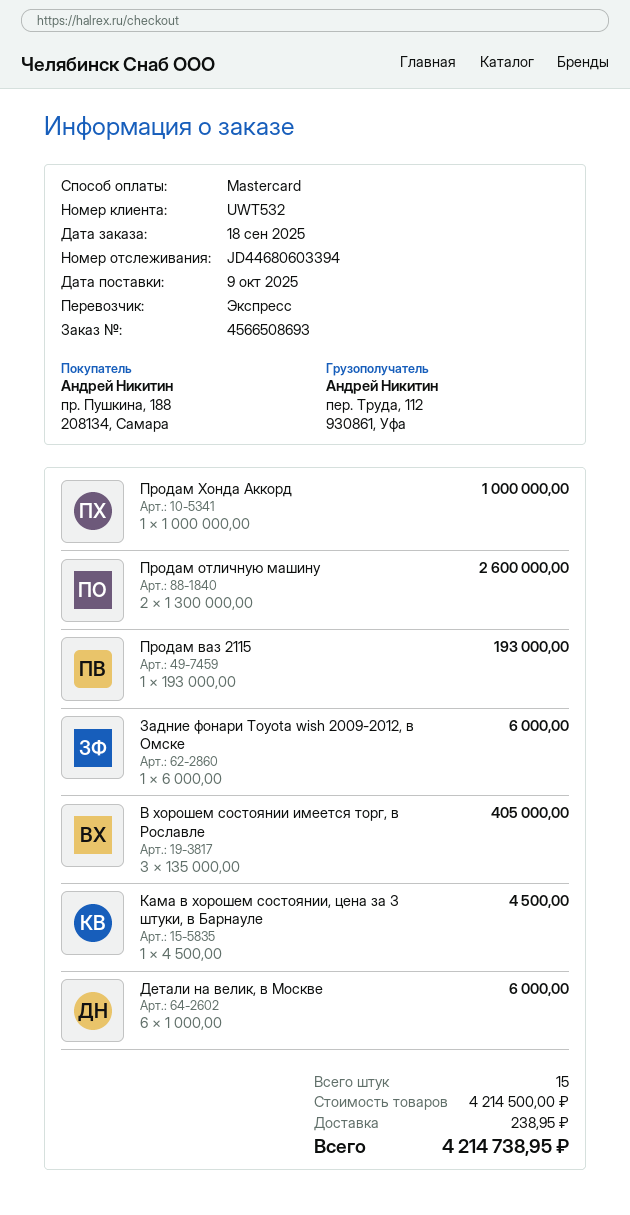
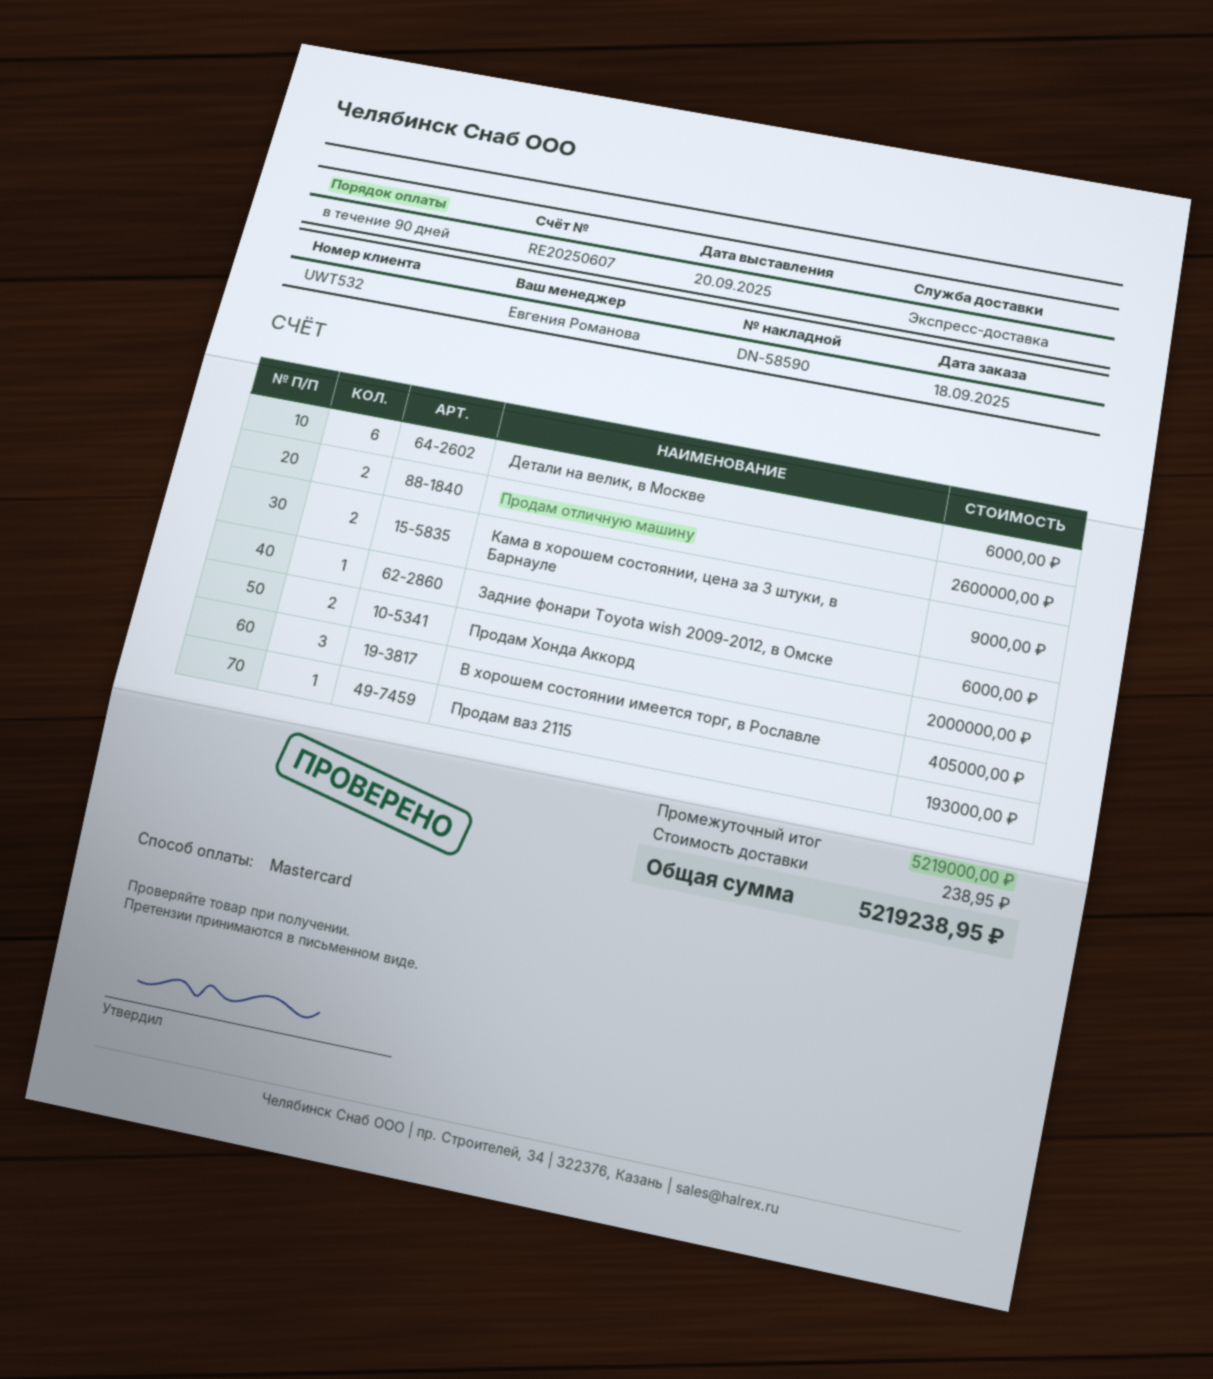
Продам Хонда Аккорд: 1 for 1000000.00 -> 2 for 2000000.00
Кама в хорошем состоянии, цена за 3 штуки, в Барнауле: 1 for 4500.00 -> 2 for 9000.00
subtotal: 4214500.00 -> 5219000.00
total: 4214738.95 -> 5219238.95

